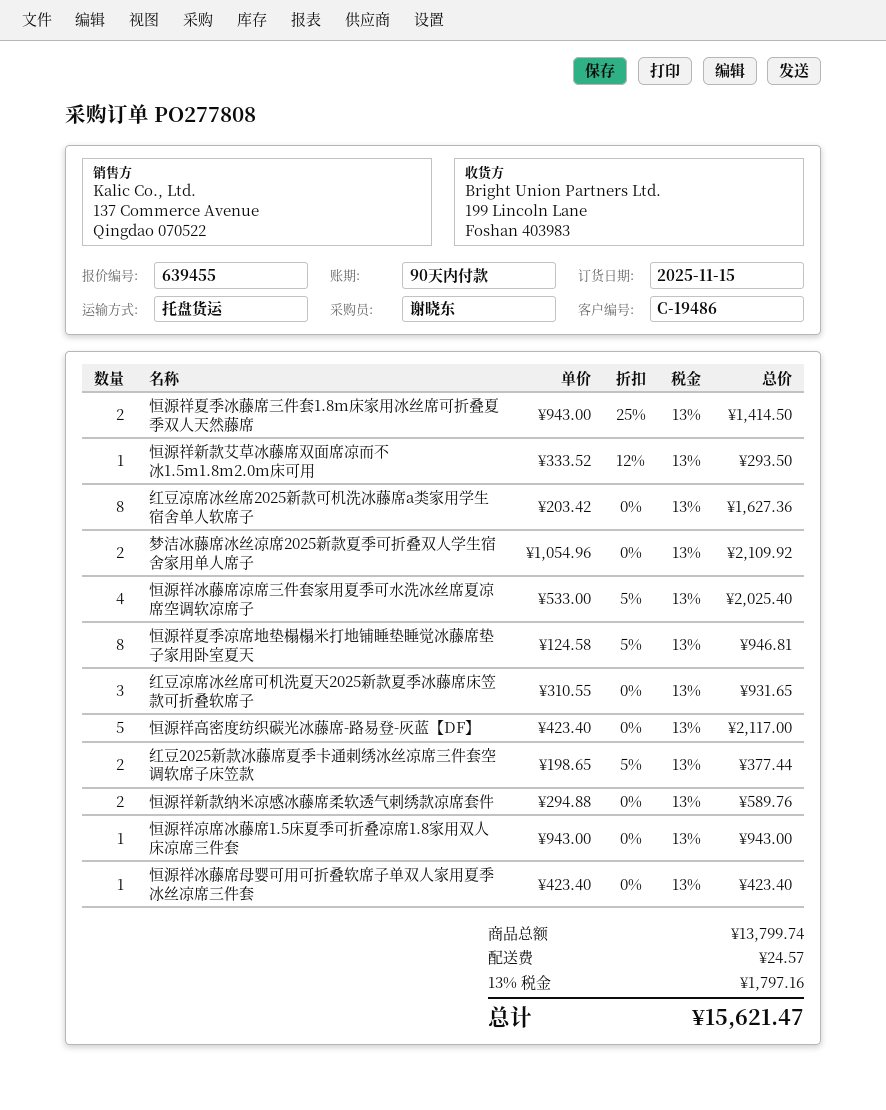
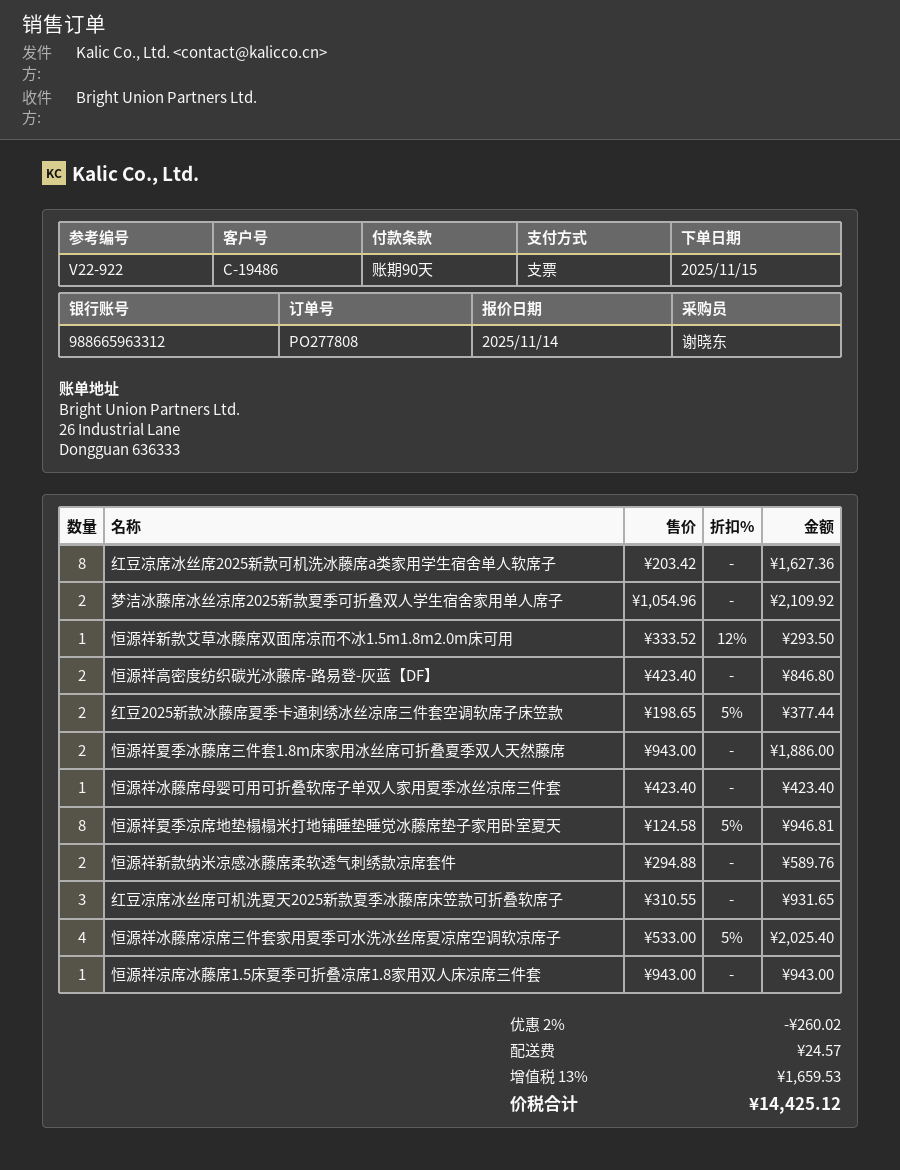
恒源祥夏季冰藤席三件套1.8m床家用冰丝席可折叠夏季双人天然藤席: 2 x 943.00 - 25% = 1414.50 -> 2 x 943.00 = 1886.00
恒源祥高密度纺织碳光冰藤席-路易登-灰蓝【DF】: 5 x 423.40 = 2117.00 -> 2 x 423.40 = 846.80
discount: none -> 2% = 260.02
tax: 13% = 1797.16 -> 13% = 1659.53
total: 15621.47 -> 14425.12

